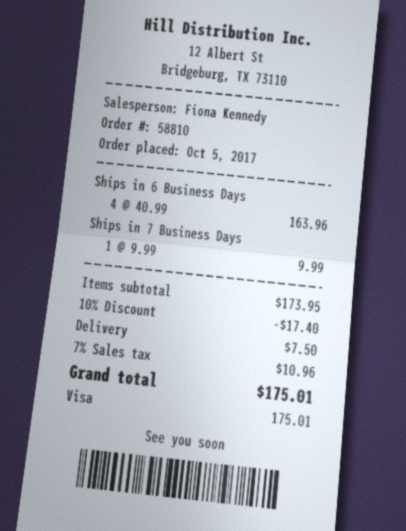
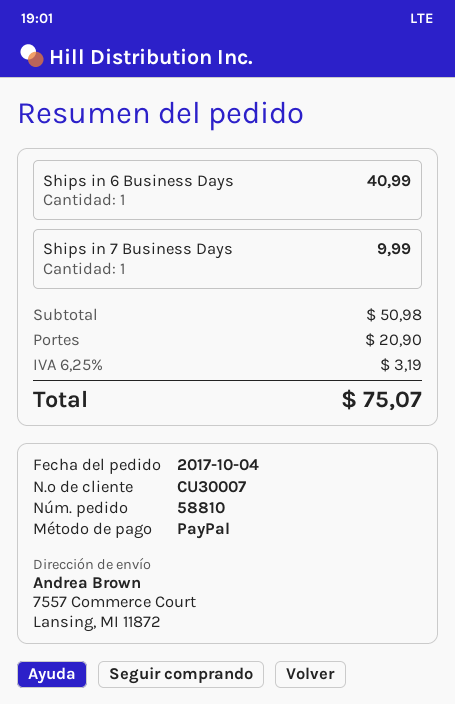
order date: 2017-10-05 -> 2017-10-04
payment method: Visa -> PayPal
Ships in 6 Business Days: 4 for 163.96 -> 1 for 40.99
subtotal: 173.95 -> 50.98
discount: 10% = 17.40 -> none
shipping: 7.50 -> 20.90
tax: 7% = 10.96 -> 6.25% = 3.19
total: 175.01 -> 75.07

